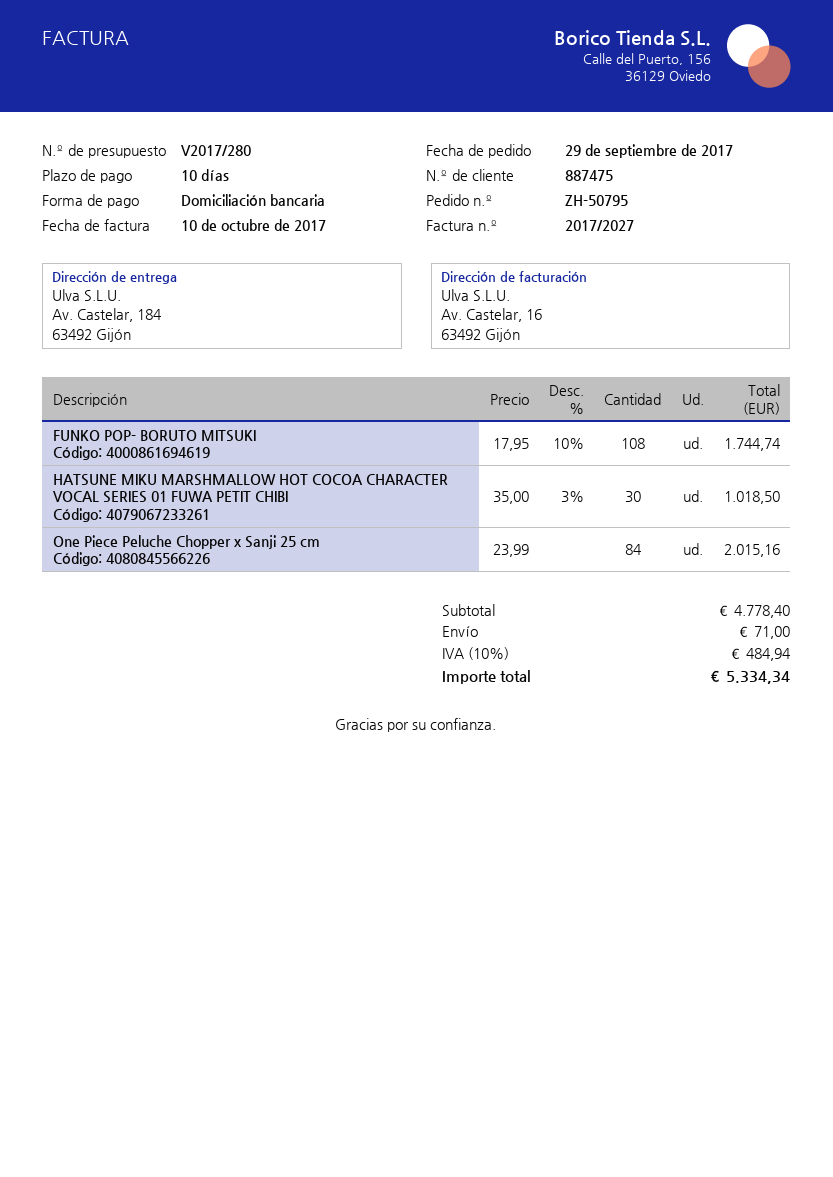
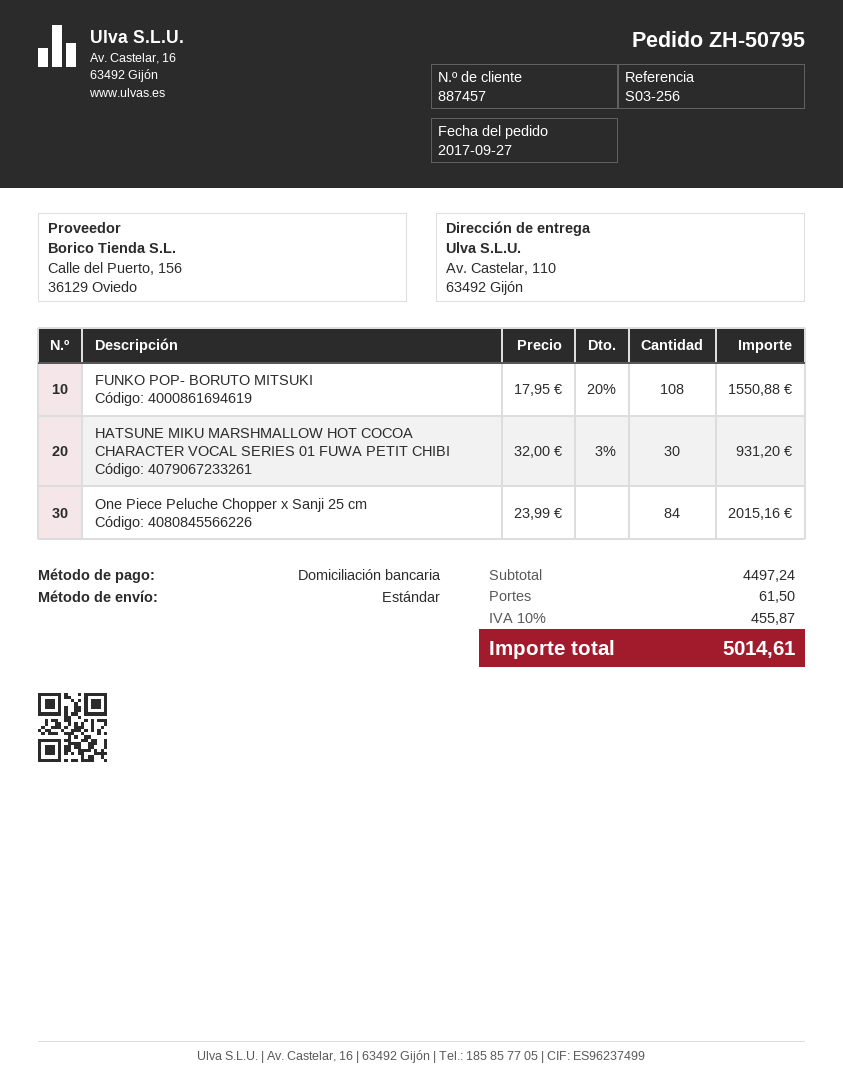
order date: 2017-09-29 -> 2017-09-27
customer number: 887475 -> 887457
ship to: Av. Castelar, 184, 63492 Gijón -> Av. Castelar, 110, 63492 Gijón
FUNKO POP- BORUTO MITSUKI: 108 x 17.95 - 10% = 1744.74 -> 108 x 17.95 - 20% = 1550.88
HATSUNE MIKU MARSHMALLOW HOT COCOA CHARACTER VOCAL SERIES 01 FUWA PETIT CHIBI: 30 x 35.00 - 3% = 1018.50 -> 30 x 32.00 - 3% = 931.20
subtotal: 4778.40 -> 4497.24
shipping: 71.00 -> 61.50
tax: 10% = 484.94 -> 10% = 455.87
total: 5334.34 -> 5014.61

